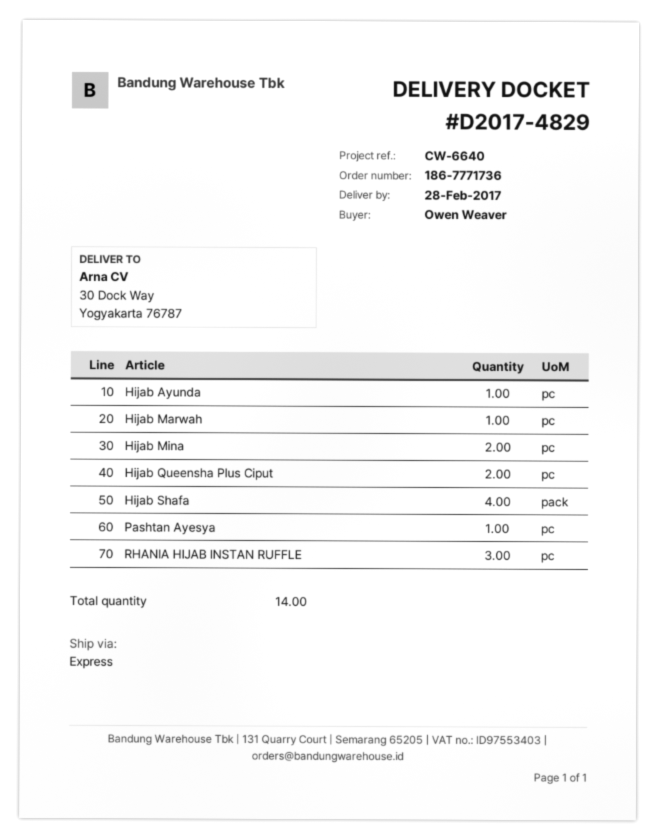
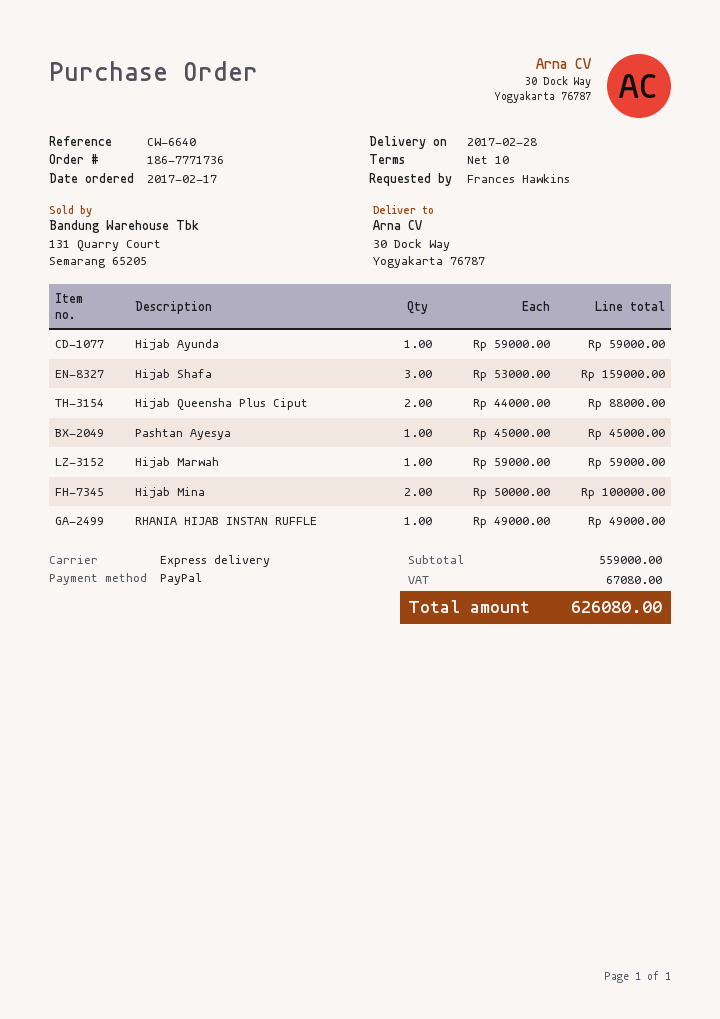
ordered by: Owen Weaver -> Frances Hawkins
Hijab Shafa: 4 -> 3
RHANIA HIJAB INSTAN RUFFLE: 3 -> 1

